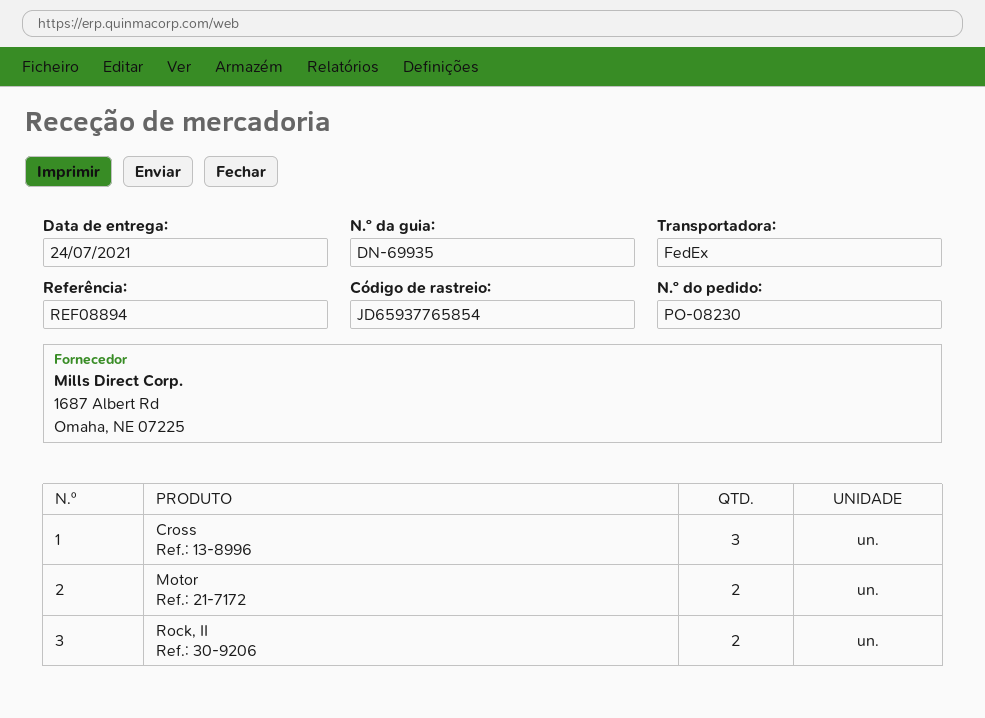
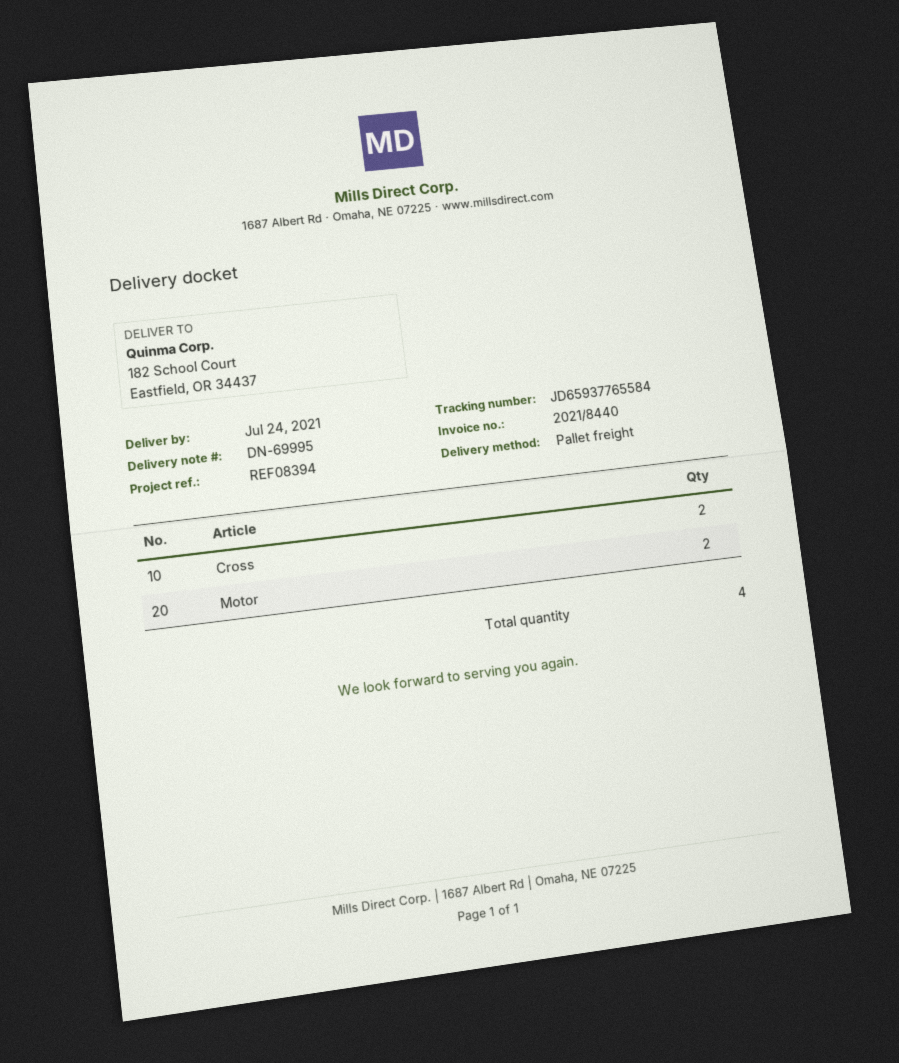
delivery note number: DN-69935 -> DN-69995
reference: REF08894 -> REF08394
shipping method: FedEx -> pallet freight
tracking number: JD65937765854 -> JD65937765584
Cross: 3 -> 2
Rock, II: 2 -> none

